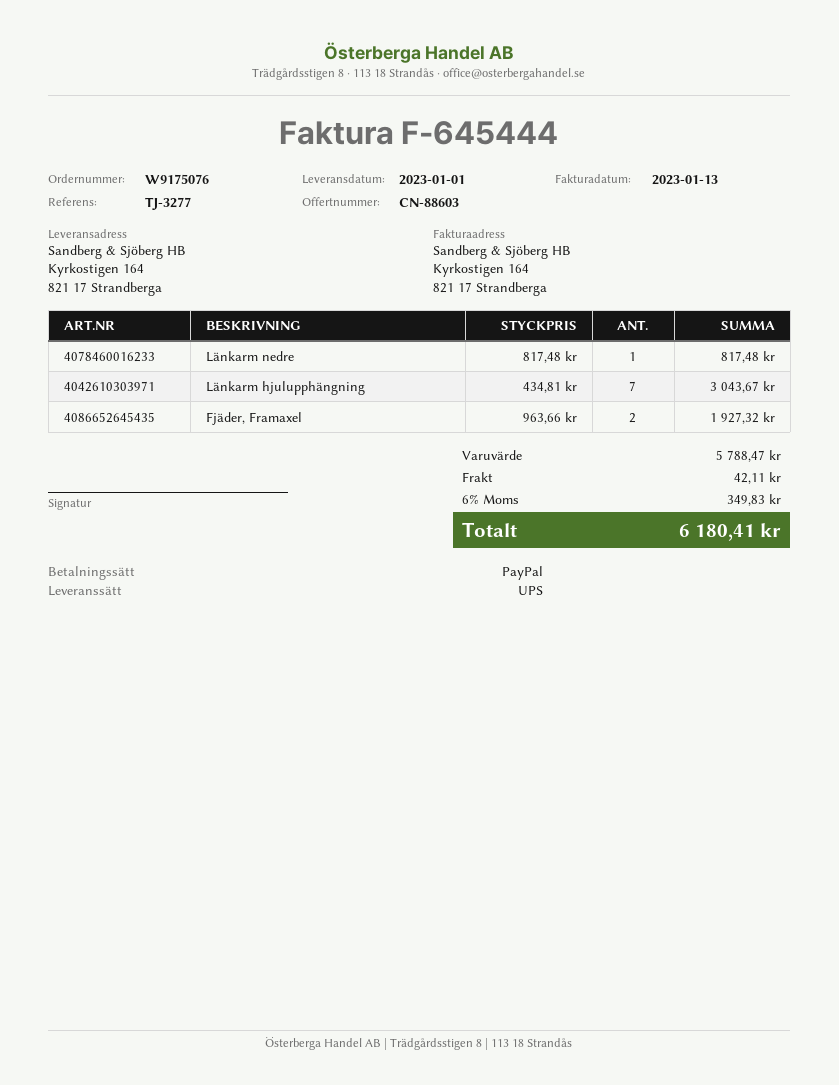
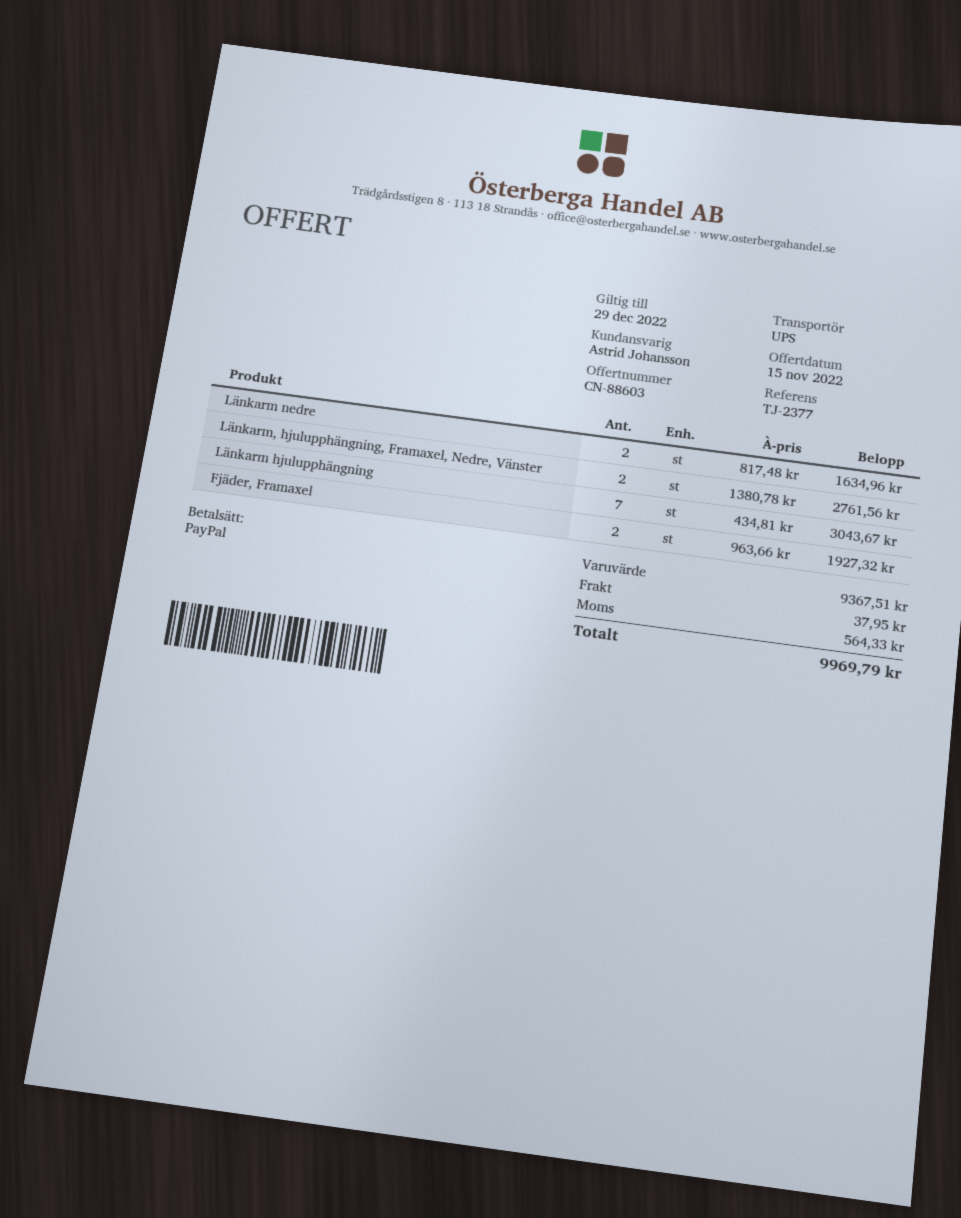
reference: TJ-3277 -> TJ-2377
Länkarm nedre: 1 x 817.48 = 817.48 -> 2 x 817.48 = 1634.96
Länkarm, hjulupphängning, Framaxel, Nedre, Vänster: none -> 2 x 1380.78 = 2761.56
subtotal: 5788.47 -> 9367.51
shipping: 42.11 -> 37.95
tax: 349.83 -> 564.33
total: 6180.41 -> 9969.79

